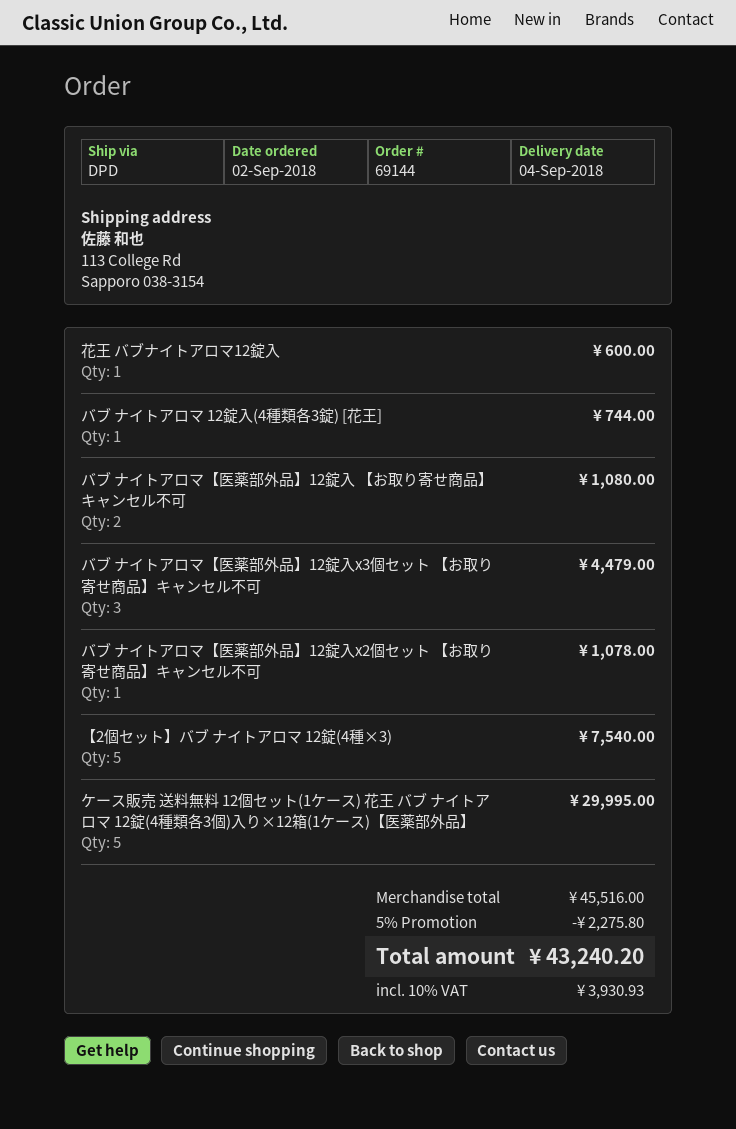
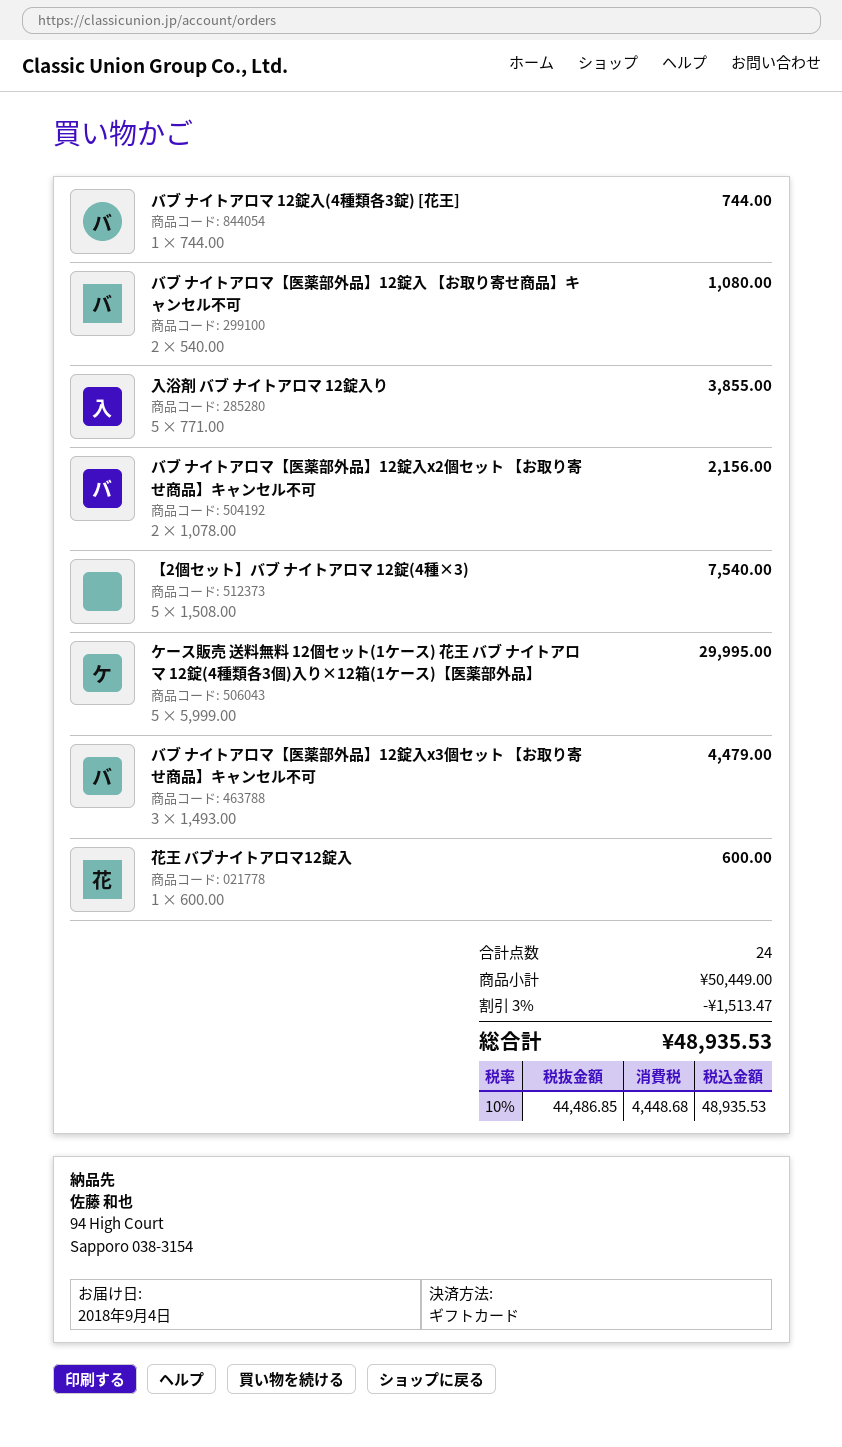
ship to: 113 College Rd, Sapporo 038-3154 -> 94 High Court, Sapporo 038-3154
バブ ナイトアロマ【医薬部外品】12錠入x2個セット 【お取り寄せ商品】キャンセル不可: 1 for 1078.00 -> 2 for 2156.00
入浴剤 バブ ナイトアロマ 12錠入り: none -> 5 for 3855.00
subtotal: 45516.00 -> 50449.00
discount: 5% = 2275.80 -> 3% = 1513.47
tax: 10% = 3930.93 -> 10% = 4448.68
total: 43240.20 -> 48935.53

